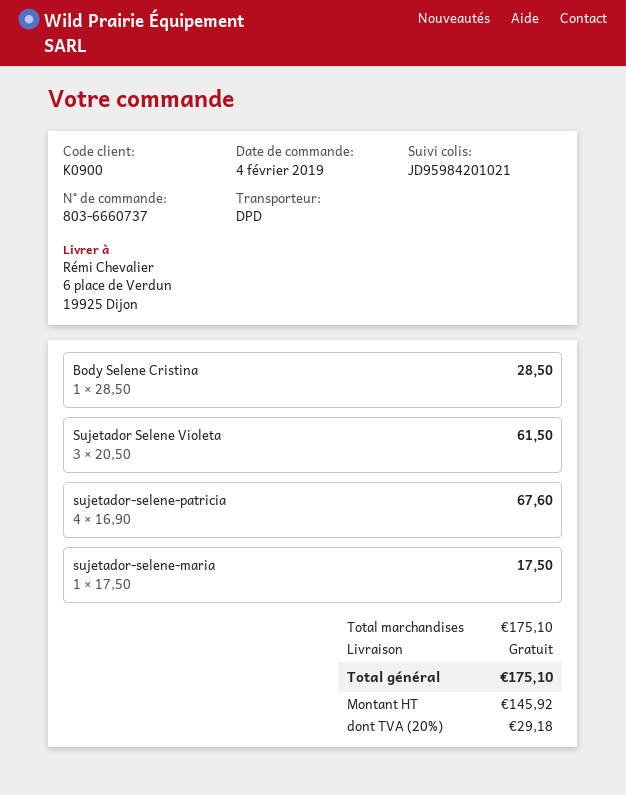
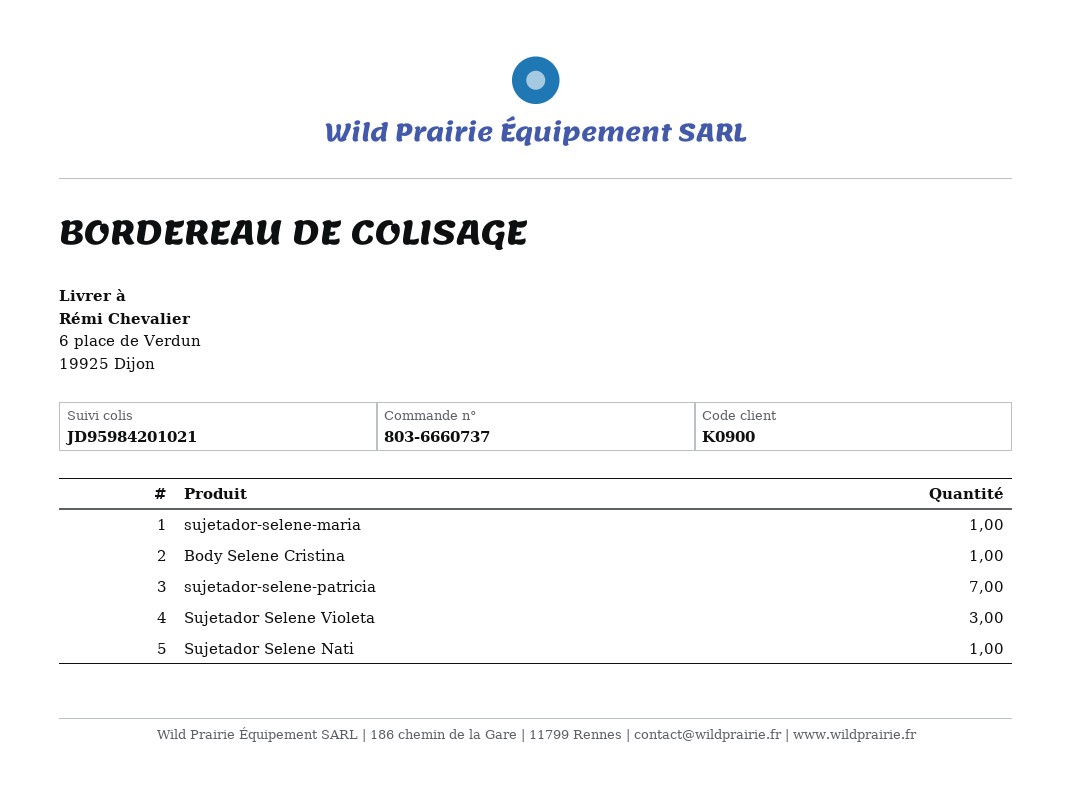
sujetador-selene-patricia: 4 -> 7
Sujetador Selene Nati: none -> 1

